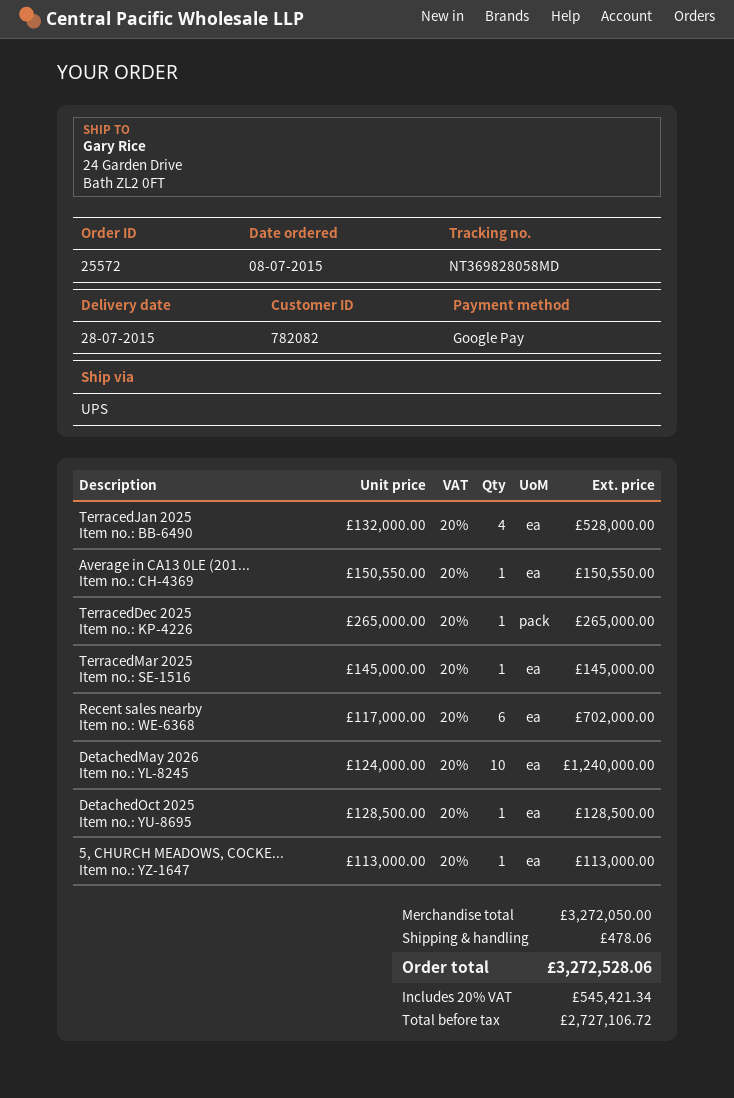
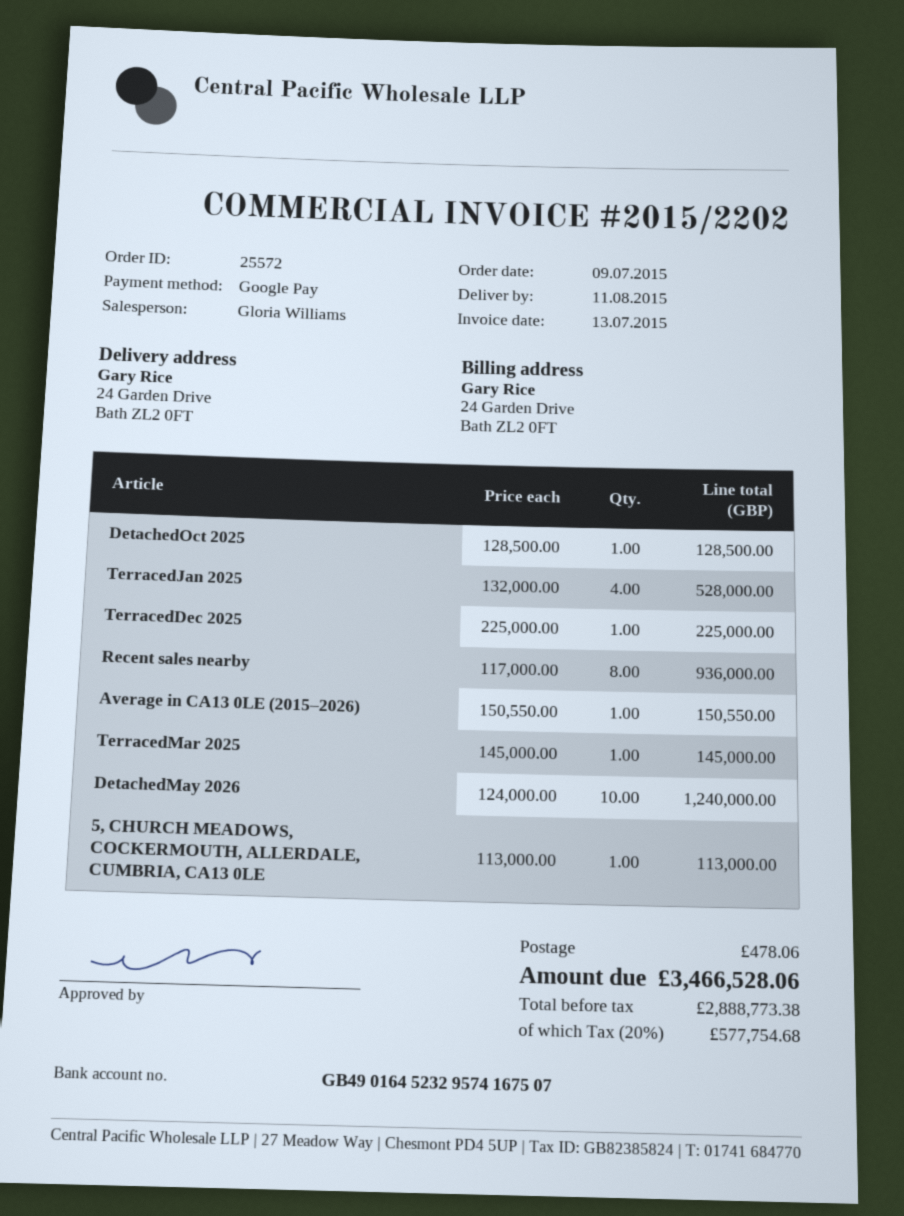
order date: 2015-07-08 -> 2015-07-09
delivery date: 2015-07-28 -> 2015-08-11
TerracedDec 2025: 1 x 265000.00 = 265000.00 -> 1 x 225000.00 = 225000.00
Recent sales nearby: 6 x 117000.00 = 702000.00 -> 8 x 117000.00 = 936000.00
net: 2727106.72 -> 2888773.38
tax: 20% = 545421.34 -> 20% = 577754.68
total: 3272528.06 -> 3466528.06

